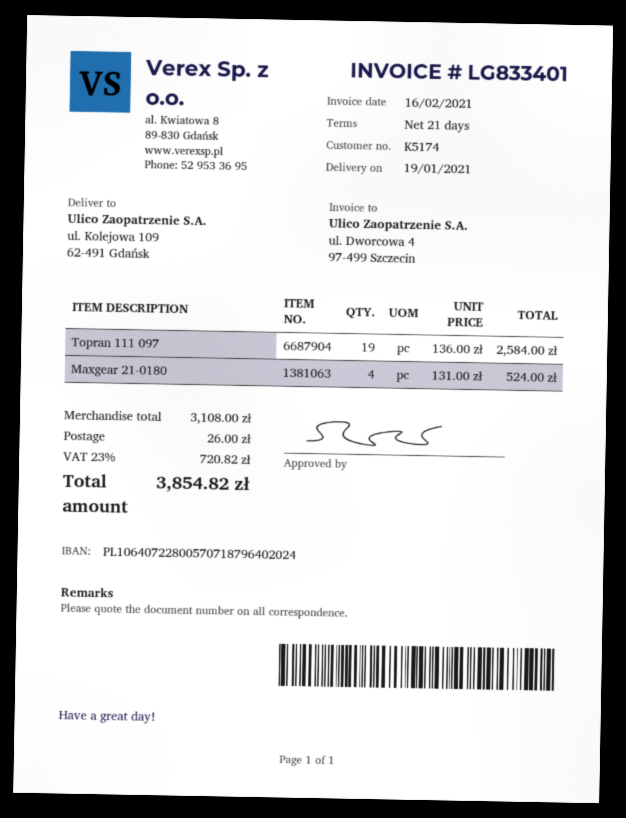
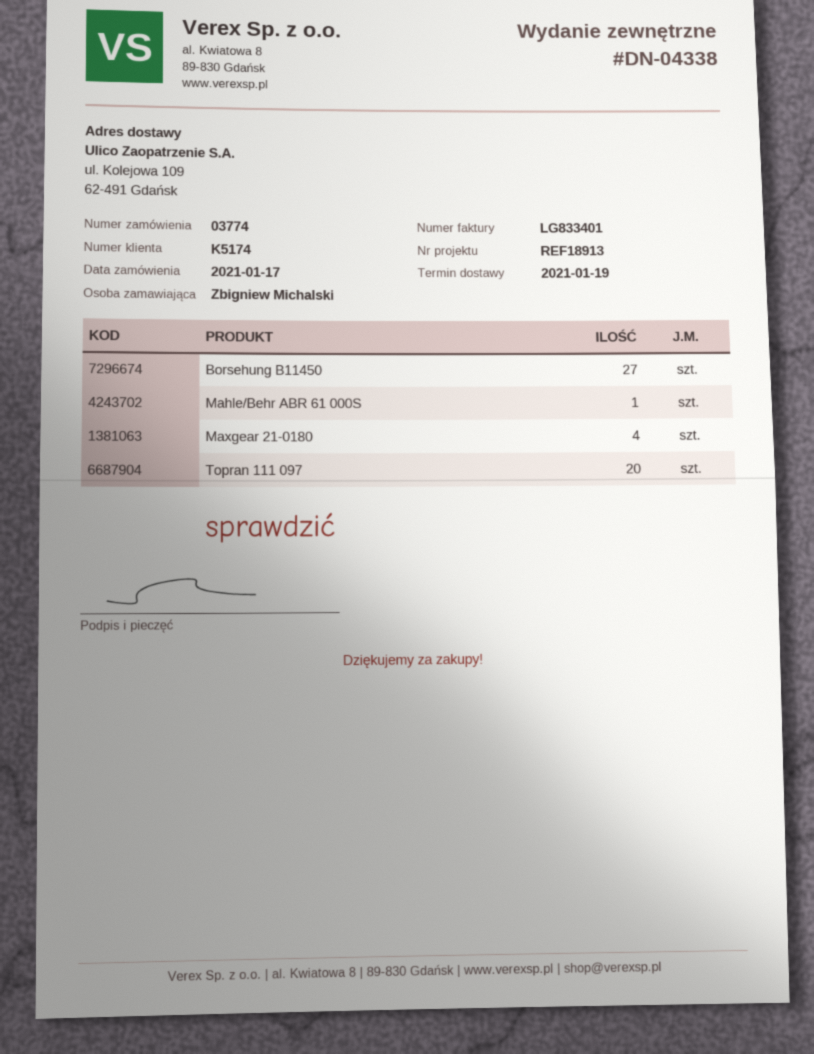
Topran 111 097: 19 -> 20
Borsehung B11450: none -> 27
Mahle/Behr ABR 61 000S: none -> 1

